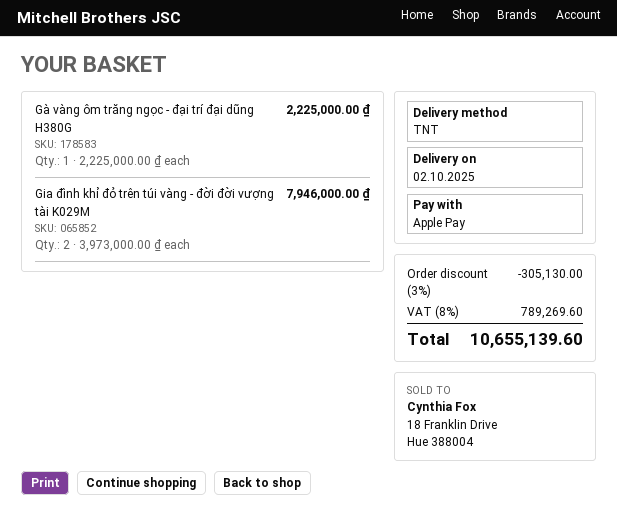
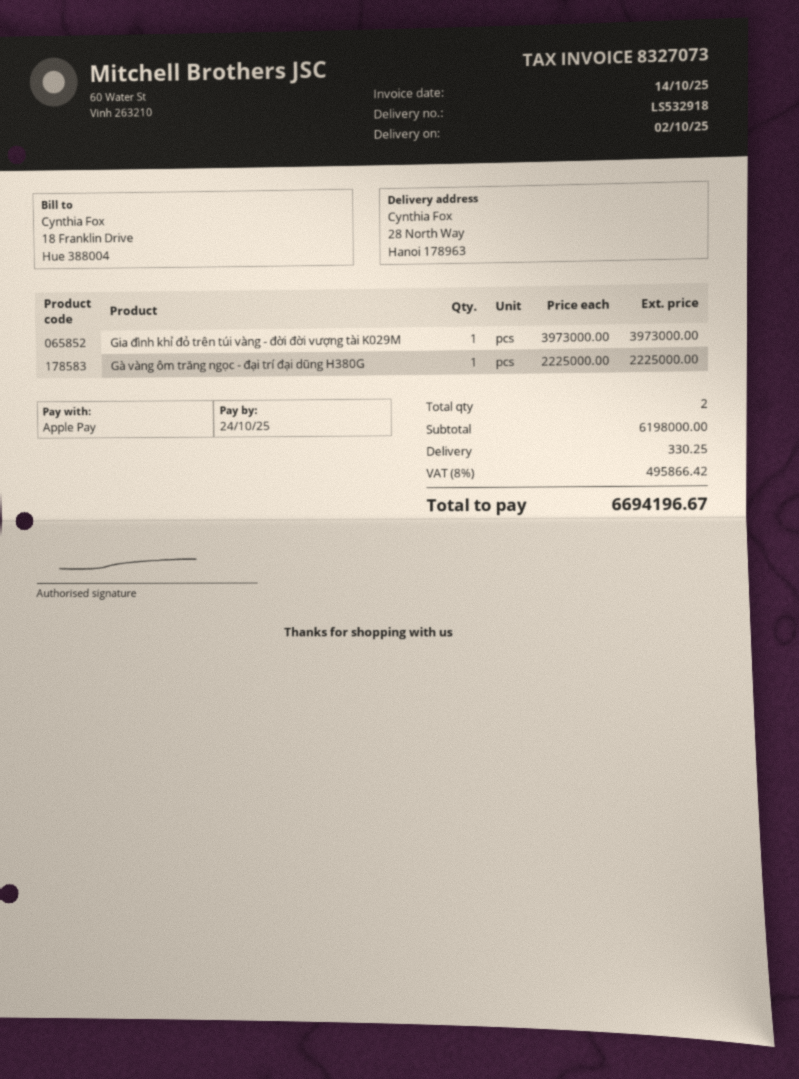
Gia đình khỉ đỏ trên túi vàng - đời đời vượng tài K029M: 2 x 3973000.00 = 7946000.00 -> 1 x 3973000.00 = 3973000.00
discount: 3% = 305130.00 -> none
shipping: none -> 330.25
tax: 8% = 789269.60 -> 8% = 495866.42
total: 10655139.60 -> 6694196.67

